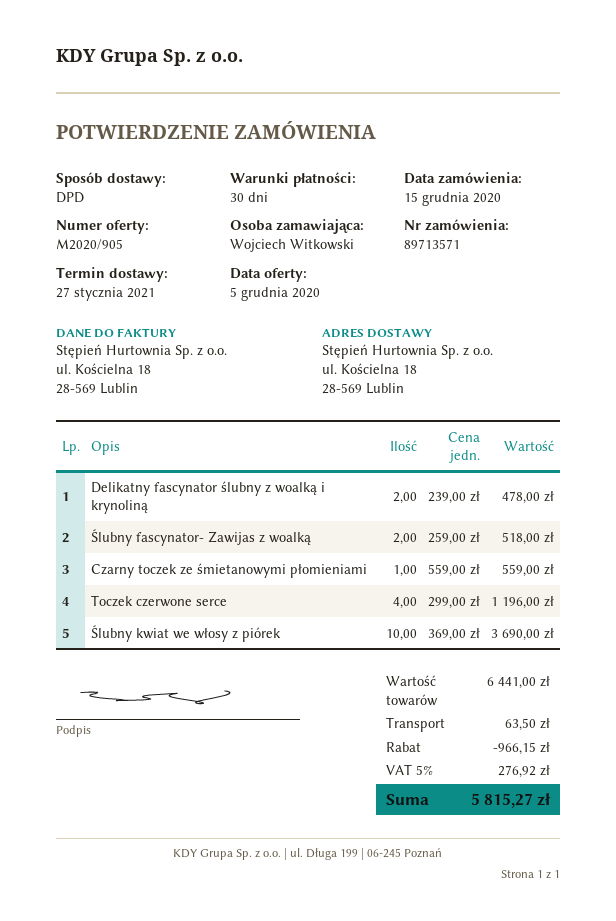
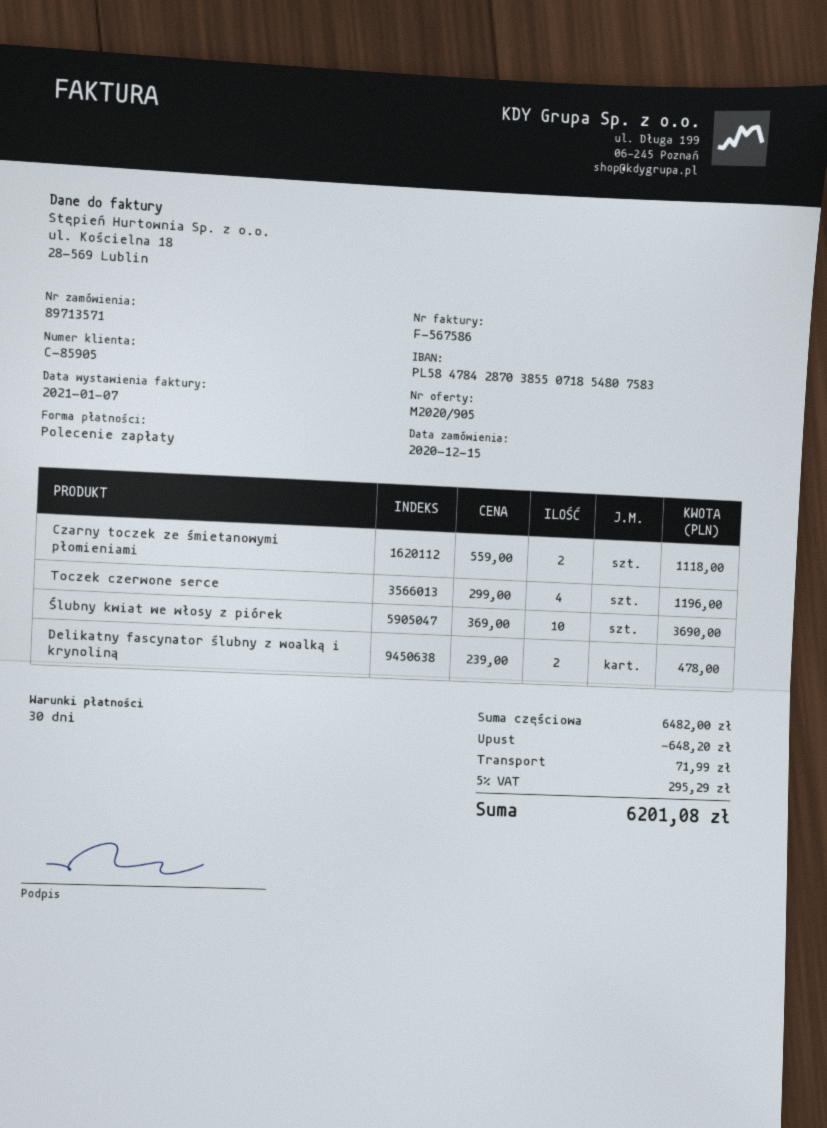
Ślubny fascynator- Zawijas z woalką: 2 x 259.00 = 518.00 -> none
Czarny toczek ze śmietanowymi płomieniami: 1 x 559.00 = 559.00 -> 2 x 559.00 = 1118.00
subtotal: 6441.00 -> 6482.00
discount: 966.15 -> 648.20
shipping: 63.50 -> 71.99
tax: 5% = 276.92 -> 5% = 295.29
total: 5815.27 -> 6201.08

